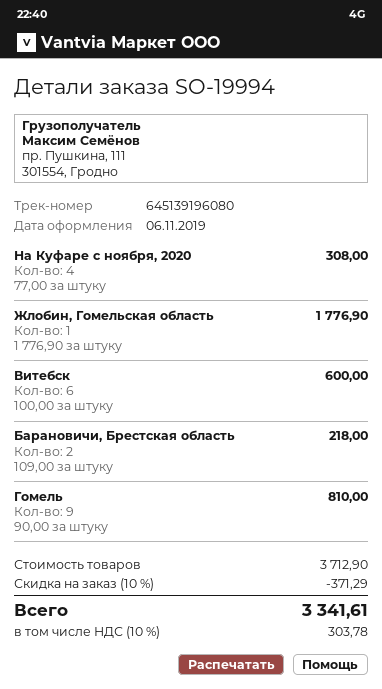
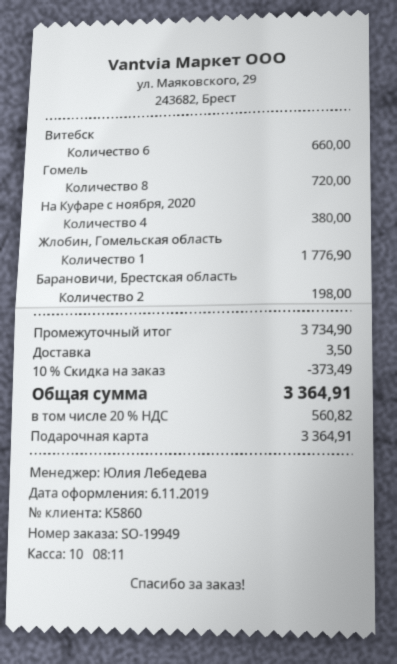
order number: SO-19994 -> SO-19949
На Куфаре с ноября, 2020: 4 for 308.00 -> 4 for 380.00
Витебск: 6 for 600.00 -> 6 for 660.00
Барановичи, Брестская область: 2 for 218.00 -> 2 for 198.00
Гомель: 9 for 810.00 -> 8 for 720.00
subtotal: 3712.90 -> 3734.90
discount: 10% = 371.29 -> 10% = 373.49
shipping: none -> 3.50
tax: 10% = 303.78 -> 20% = 560.82
total: 3341.61 -> 3364.91

